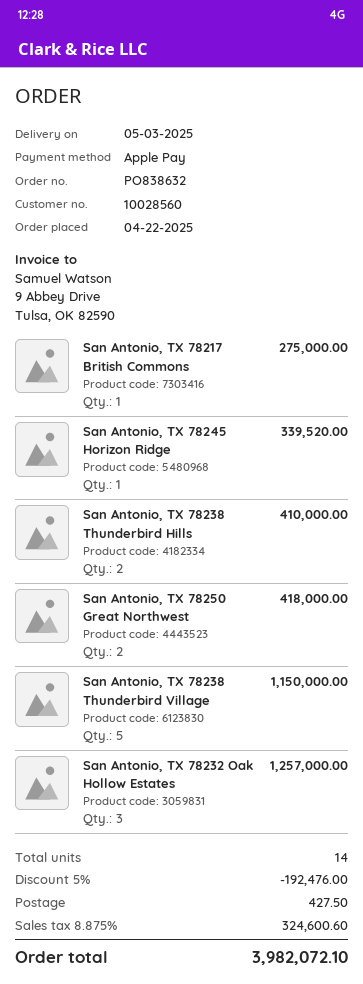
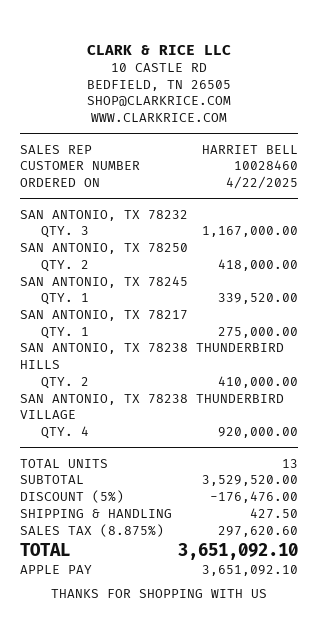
customer number: 10028560 -> 10028460
San Antonio, TX 78238 Thunderbird Village: 5 for 1150000.00 -> 4 for 920000.00
San Antonio, TX 78232 Oak Hollow Estates: 3 for 1257000.00 -> 3 for 1167000.00
total quantity: 14 -> 13
discount: 5% = 192476.00 -> 5% = 176476.00
tax: 8.875% = 324600.60 -> 8.875% = 297620.60
total: 3982072.10 -> 3651092.10

